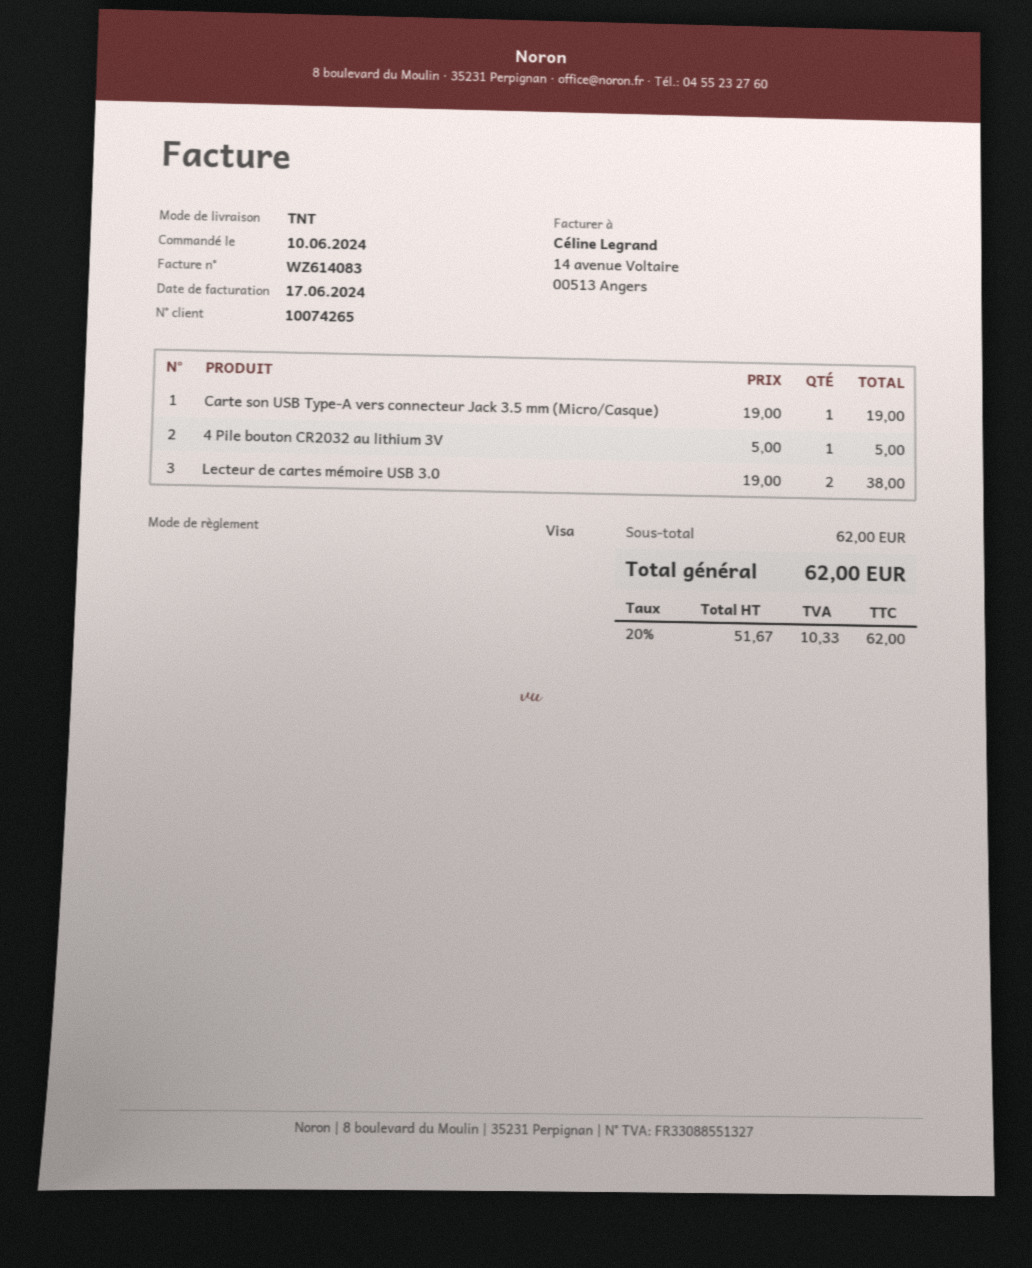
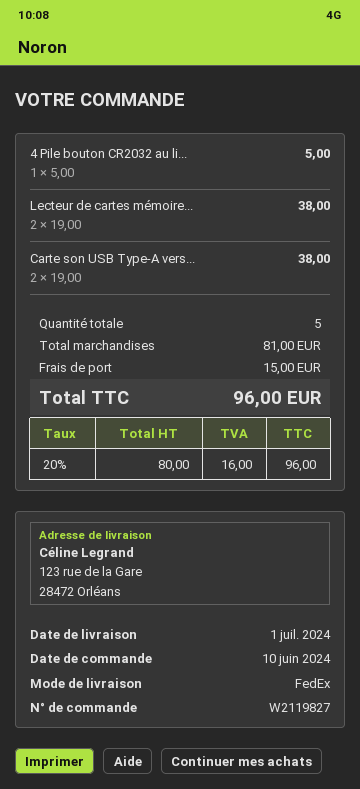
shipping method: TNT -> FedEx
Carte son USB Type-A vers connecteur Jack 3.5 mm (Micro/Casque): 1 x 19.00 = 19.00 -> 2 x 19.00 = 38.00
subtotal: 62.00 -> 81.00
shipping: none -> 15.00
net: 51.67 -> 80.00
tax: 20% = 10.33 -> 20% = 16.00
total: 62.00 -> 96.00

